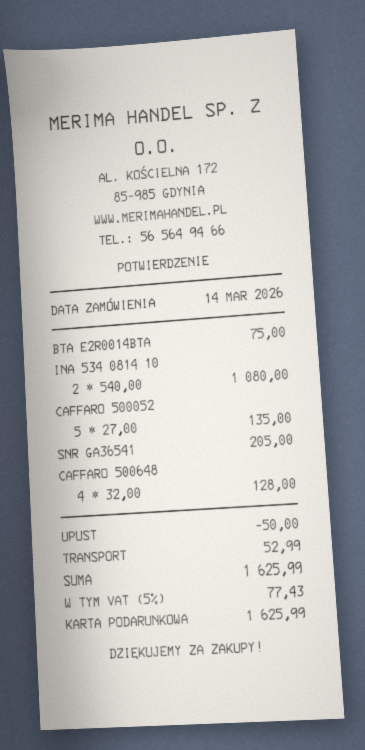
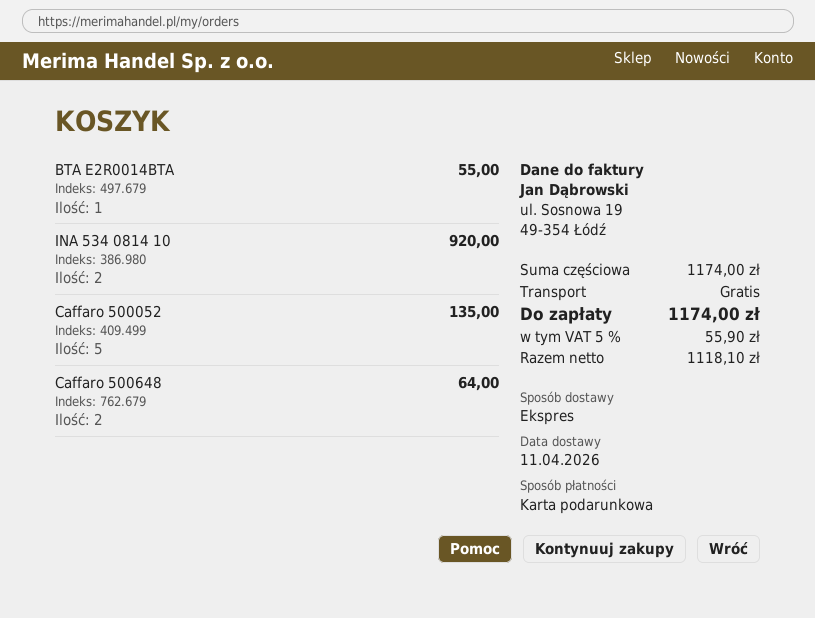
BTA E2R0014BTA: 1 for 75.00 -> 1 for 55.00
INA 534 0814 10: 2 for 1080.00 -> 2 for 920.00
SNR GA36541: 1 for 205.00 -> none
CAFFARO 500648: 4 for 128.00 -> 2 for 64.00
discount: 50.00 -> none
shipping: 52.99 -> 0.00
tax: 5% = 77.43 -> 5% = 55.90
total: 1625.99 -> 1174.00

